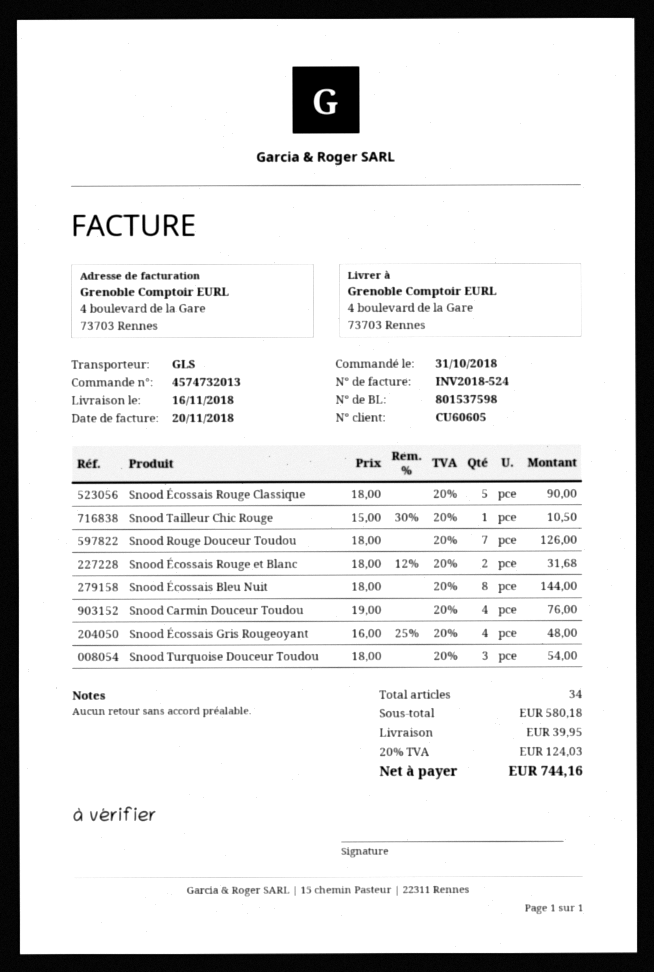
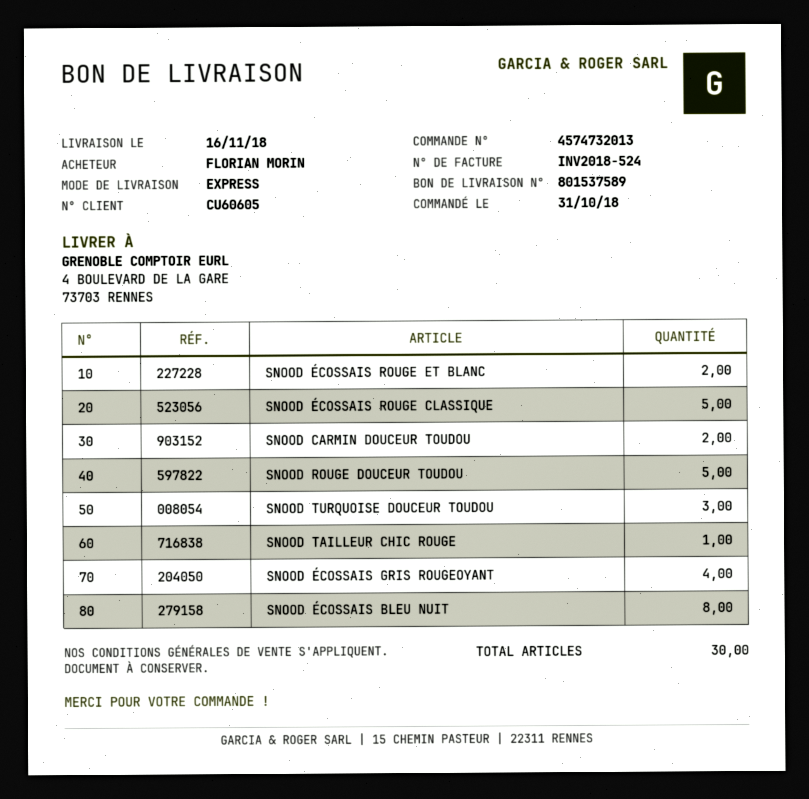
delivery note number: 801537598 -> 801537589
shipping method: GLS -> express
Snood Rouge Douceur Toudou: 7 -> 5
Snood Carmin Douceur Toudou: 4 -> 2
total quantity: 34 -> 30

